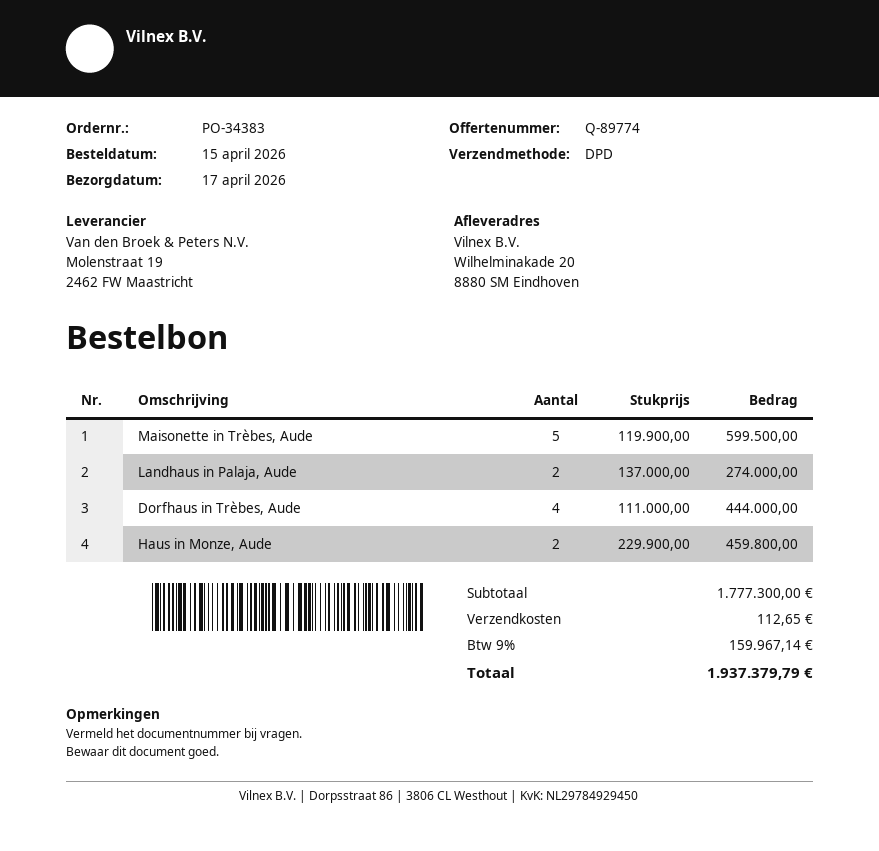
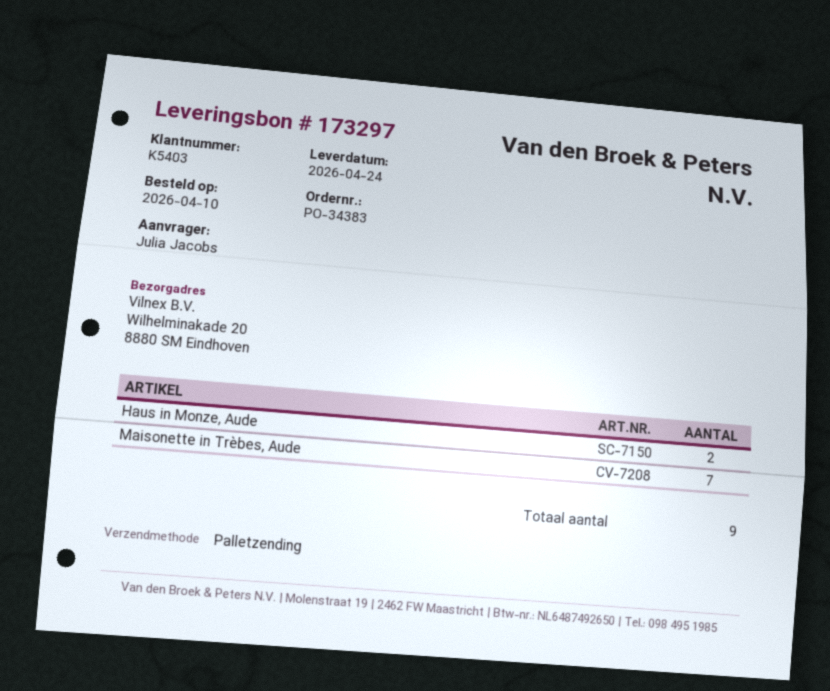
order date: 2026-04-15 -> 2026-04-10
delivery date: 2026-04-17 -> 2026-04-24
shipping method: DPD -> pallet freight
Maisonette in Trèbes, Aude: 5 -> 7
Landhaus in Palaja, Aude: 2 -> none
Dorfhaus in Trèbes, Aude: 4 -> none

